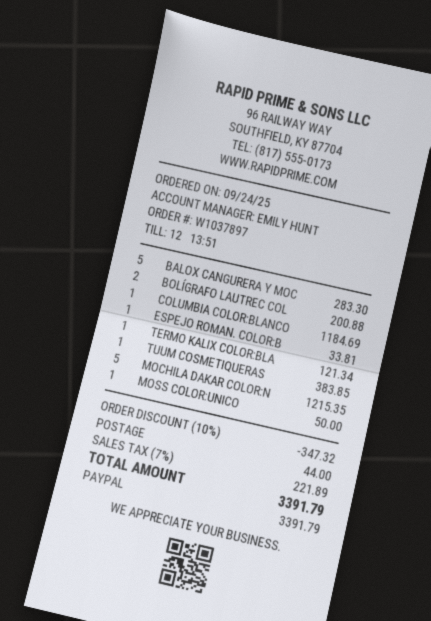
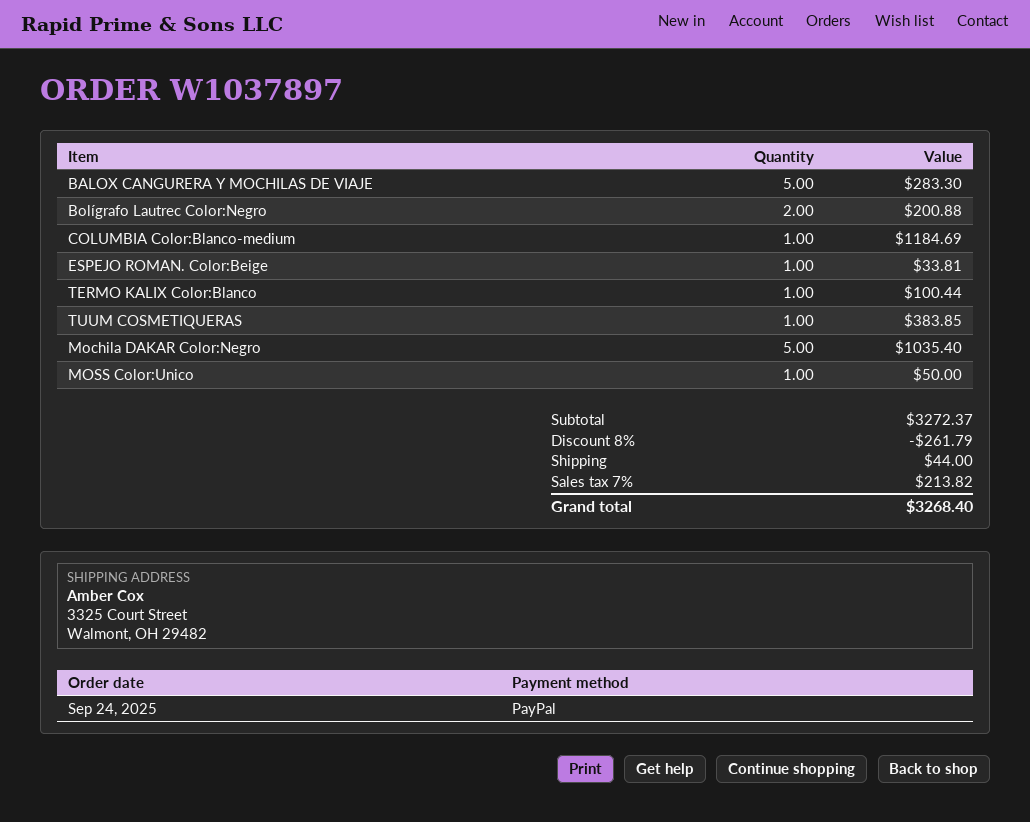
TERMO KALIX COLOR:BLA: 1 for 121.34 -> 1 for 100.44
MOCHILA DAKAR COLOR:N: 5 for 1215.35 -> 5 for 1035.40
discount: 10% = 347.32 -> 8% = 261.79
tax: 7% = 221.89 -> 7% = 213.82
total: 3391.79 -> 3268.40

